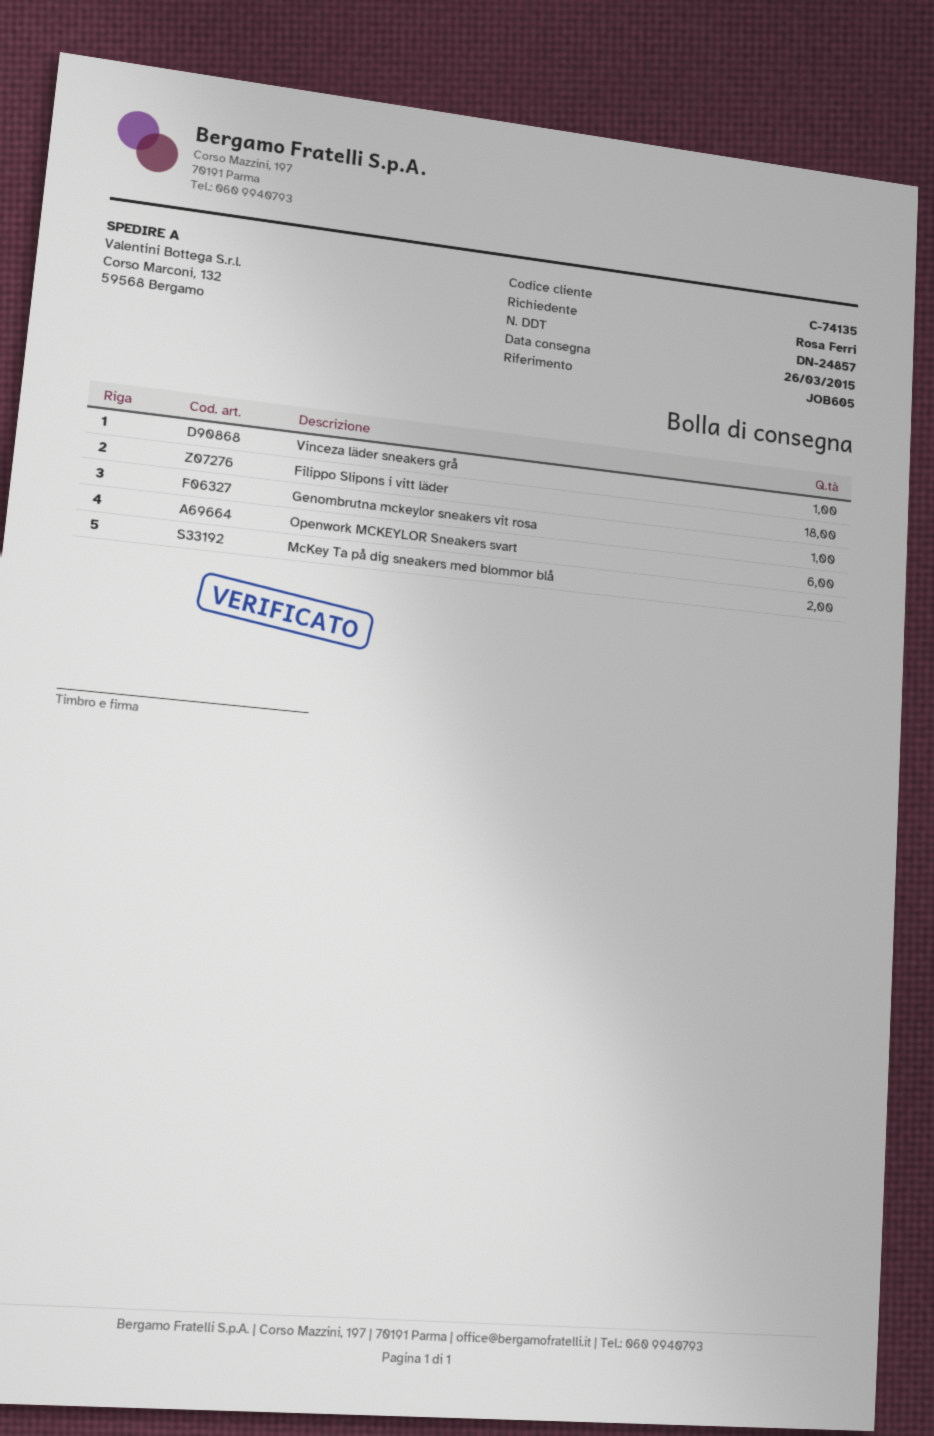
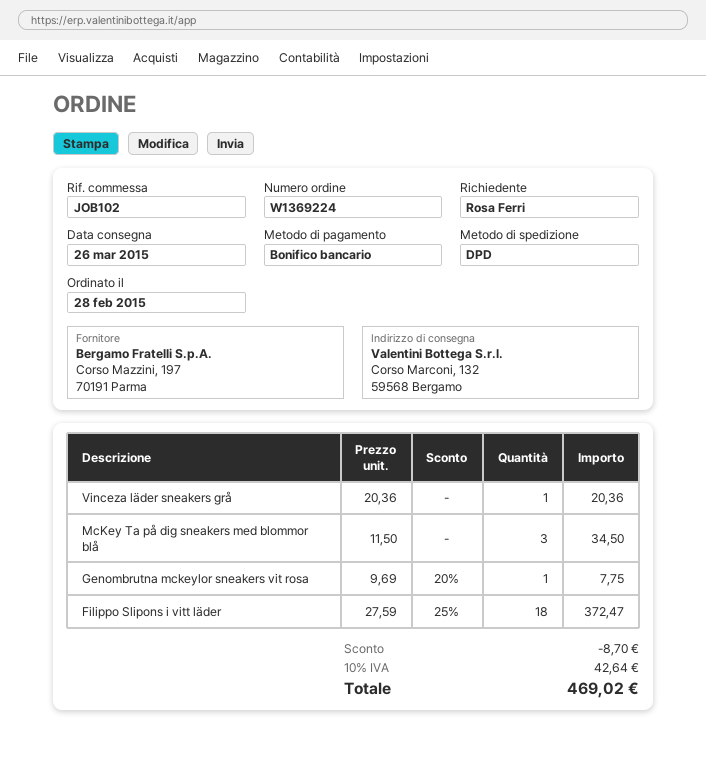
reference: JOB605 -> JOB102
Openwork MCKEYLOR Sneakers svart: 6 -> none
McKey Ta på dig sneakers med blommor blå: 2 -> 3

